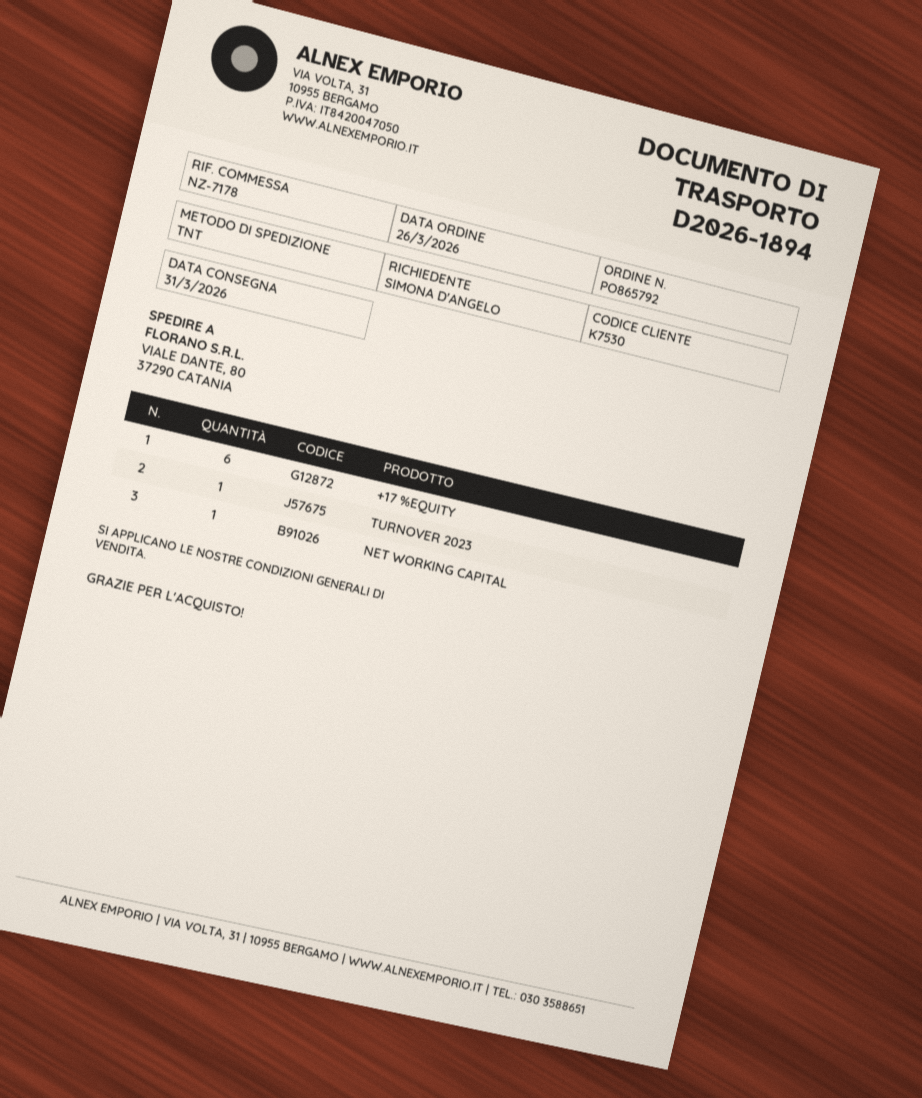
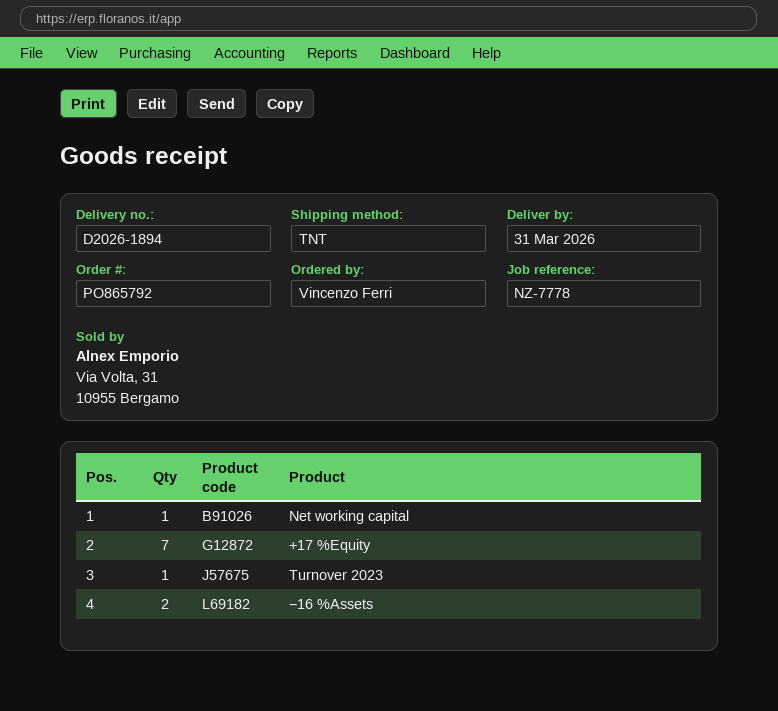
reference: NZ-7178 -> NZ-7778
ordered by: SIMONA D'ANGELO -> Vincenzo Ferri
+17 %EQUITY: 6 -> 7
−16 %Assets: none -> 2

